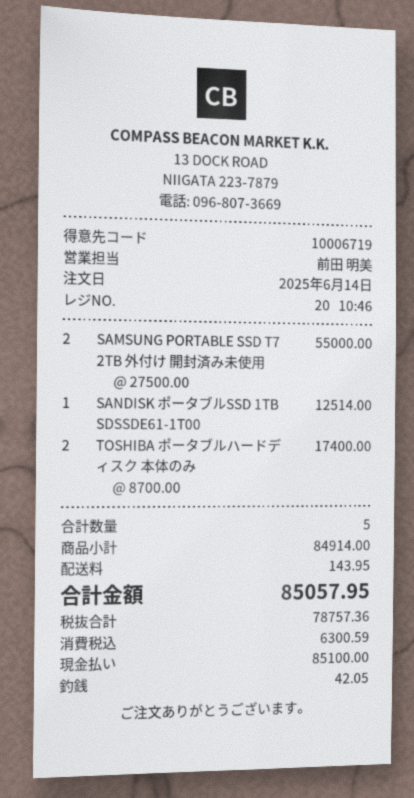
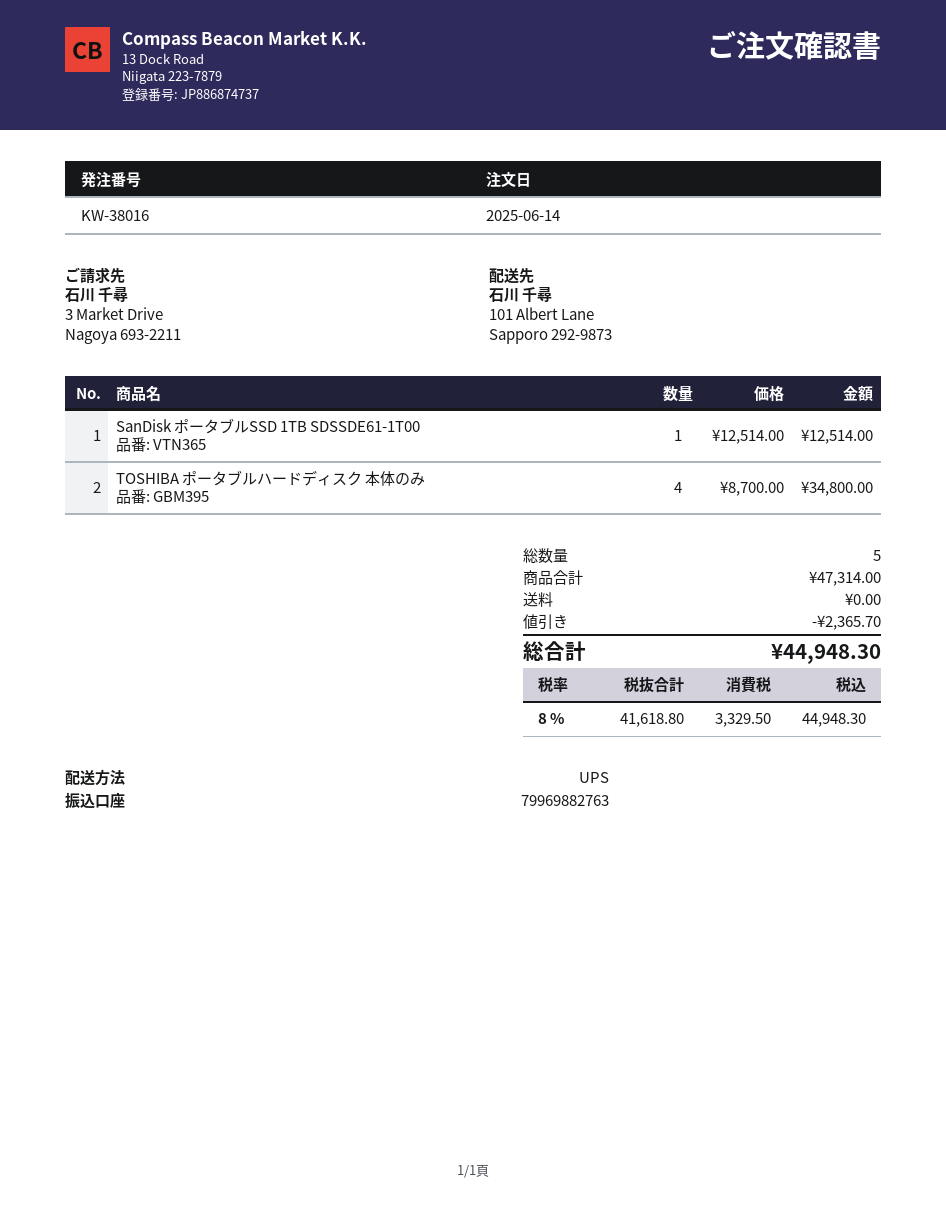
SAMSUNG PORTABLE SSD T7 2TB 外付け 開封済み未使用: 2 x 27500.00 = 55000.00 -> none
TOSHIBA ポータブルハードディスク 本体のみ: 2 x 8700.00 = 17400.00 -> 4 x 8700.00 = 34800.00
subtotal: 84914.00 -> 47314.00
discount: none -> 2365.70
shipping: 143.95 -> 0.00
net: 78757.36 -> 41618.80
tax: 6300.59 -> 3329.50
total: 85057.95 -> 44948.30

